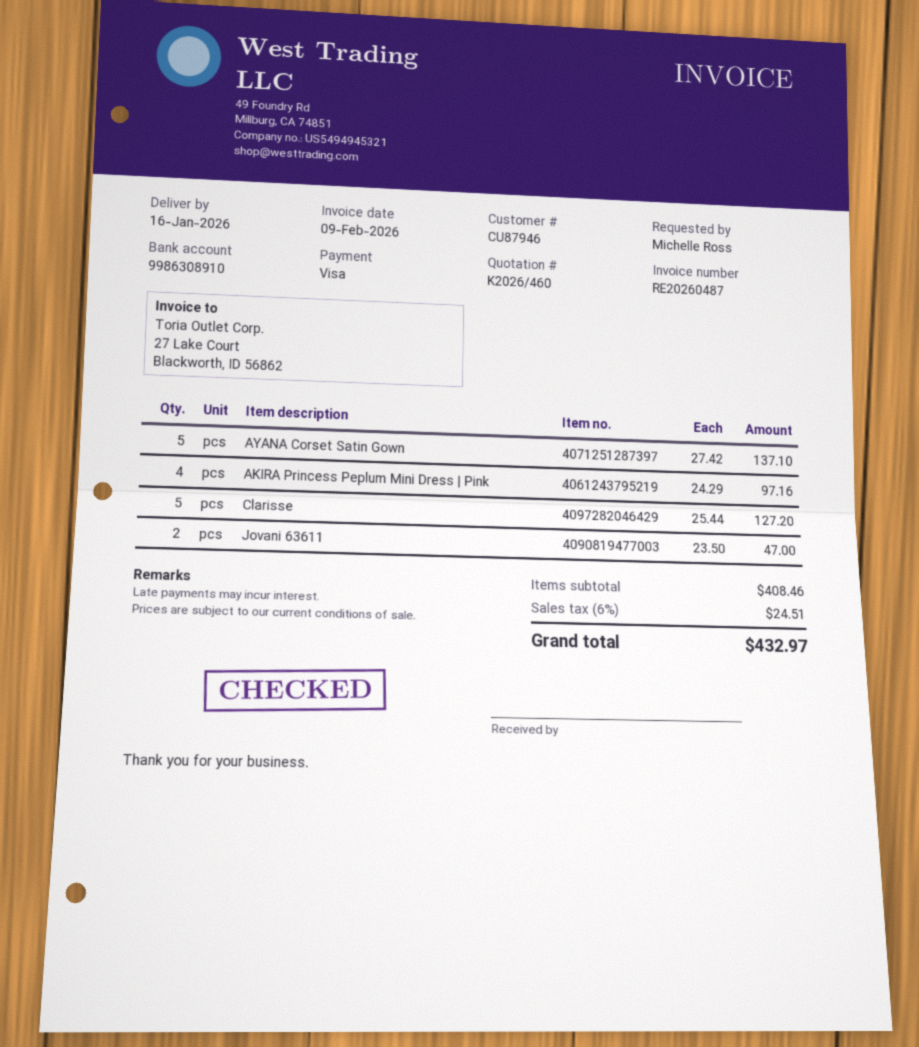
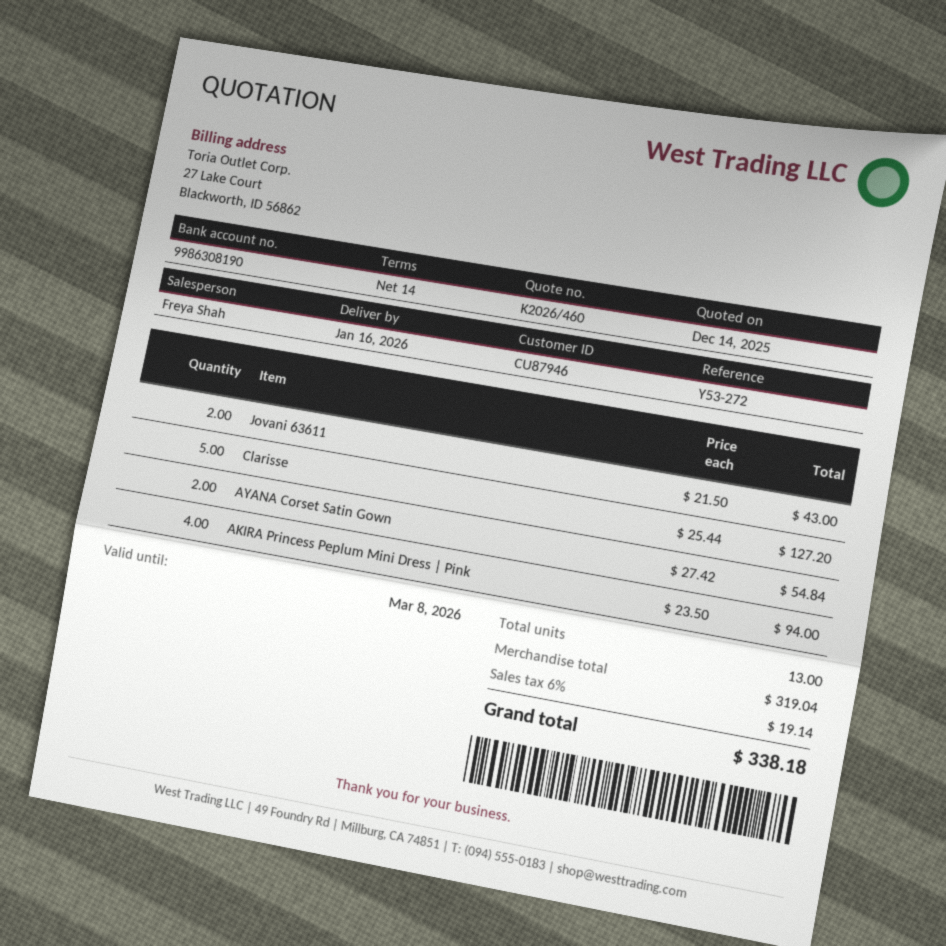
bank account: 9986308910 -> 9986308190
AYANA Corset Satin Gown: 5 x 27.42 = 137.10 -> 2 x 27.42 = 54.84
AKIRA Princess Peplum Mini Dress | Pink: 4 x 24.29 = 97.16 -> 4 x 23.50 = 94.00
Jovani 63611: 2 x 23.50 = 47.00 -> 2 x 21.50 = 43.00
subtotal: 408.46 -> 319.04
tax: 6% = 24.51 -> 6% = 19.14
total: 432.97 -> 338.18

